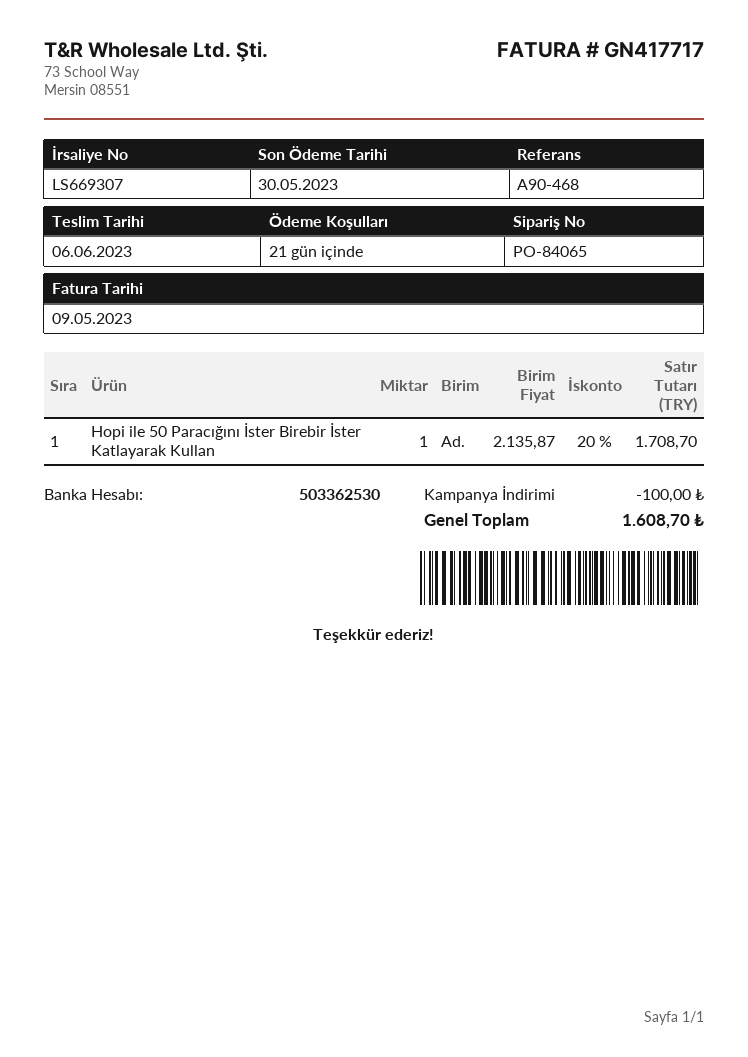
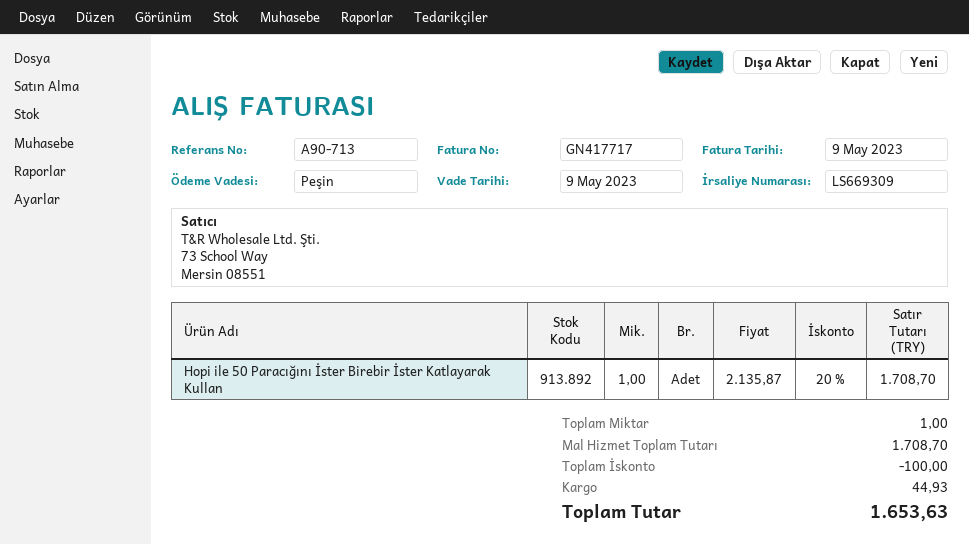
delivery note number: LS669307 -> LS669309
payment terms: 21 days -> on receipt
due date: 2023-05-30 -> 2023-05-09
reference: A90-468 -> A90-713
shipping: none -> 44.93
total: 1608.70 -> 1653.63

